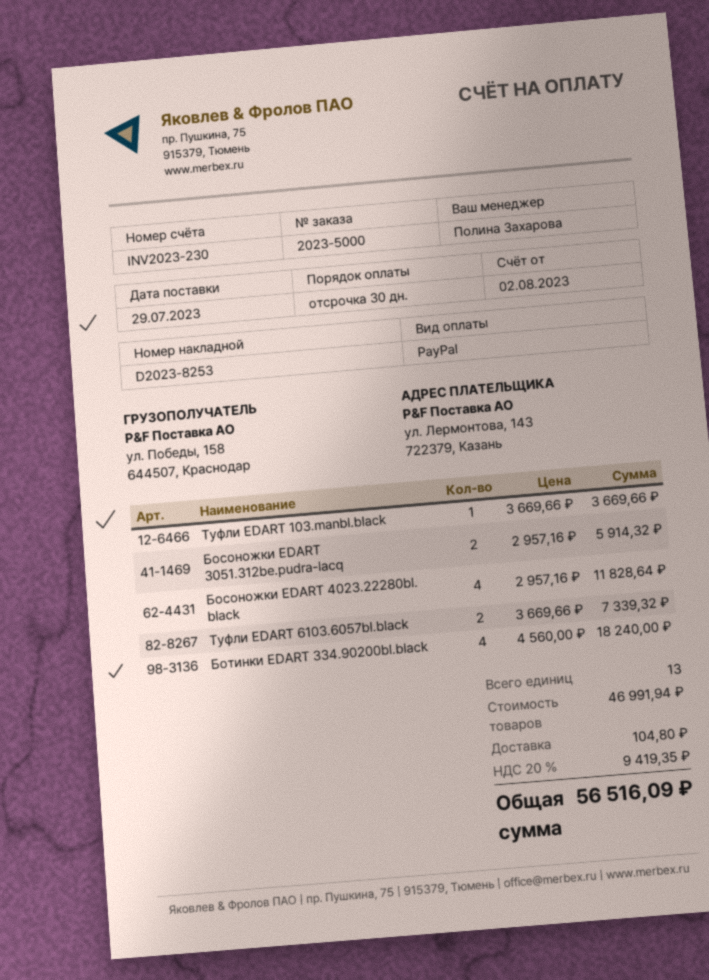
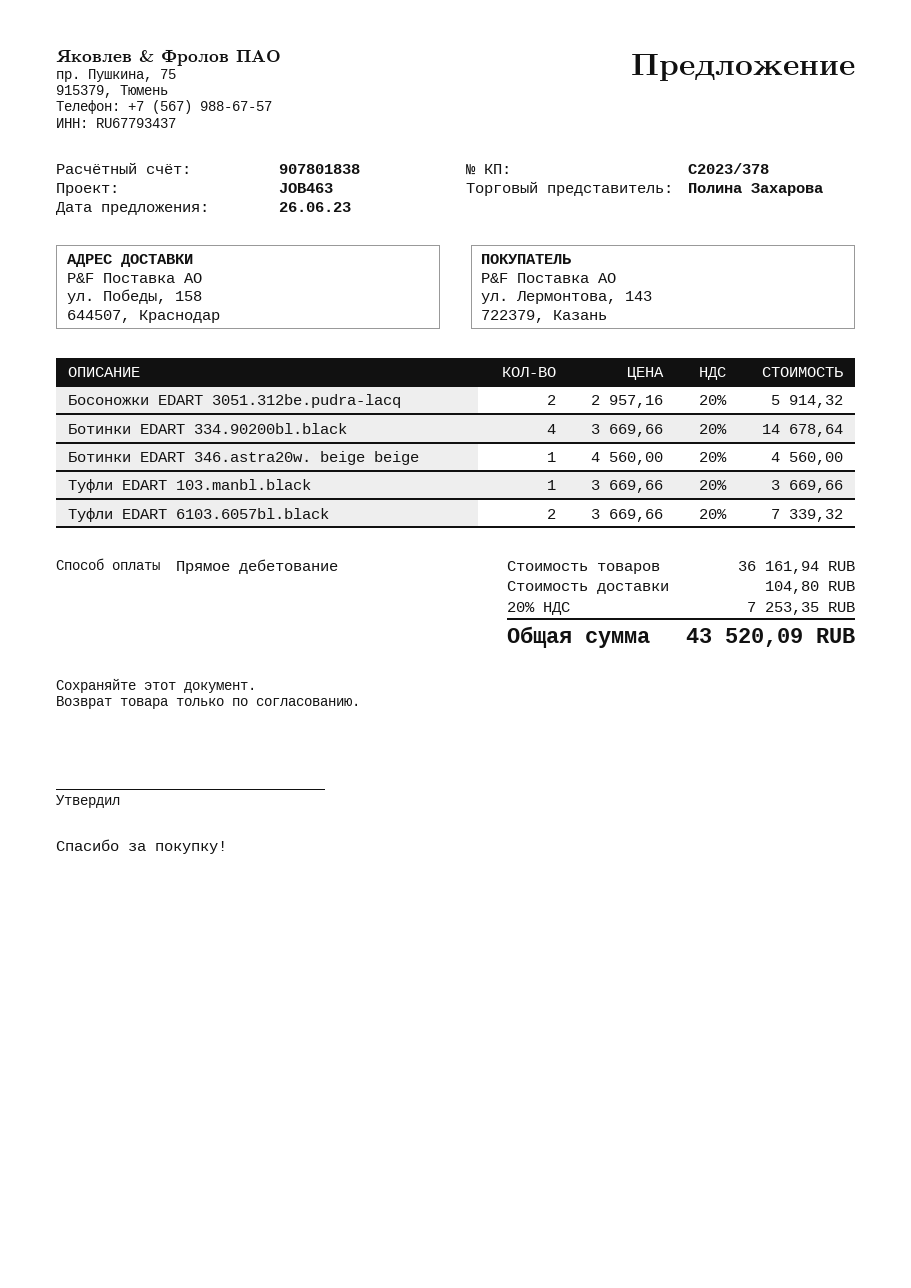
payment method: PayPal -> direct debit
Босоножки EDART 4023.22280bl. black: 4 x 2957.16 = 11828.64 -> none
Ботинки EDART 334.90200bl.black: 4 x 4560.00 = 18240.00 -> 4 x 3669.66 = 14678.64
Ботинки EDART 346.astra20w. beige beige: none -> 1 x 4560.00 = 4560.00
subtotal: 46991.94 -> 36161.94
tax: 20% = 9419.35 -> 20% = 7253.35
total: 56516.09 -> 43520.09

